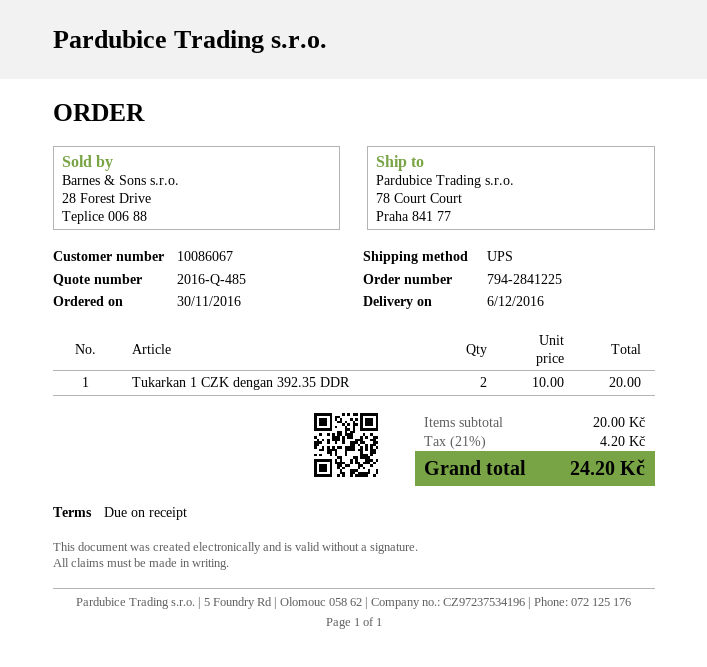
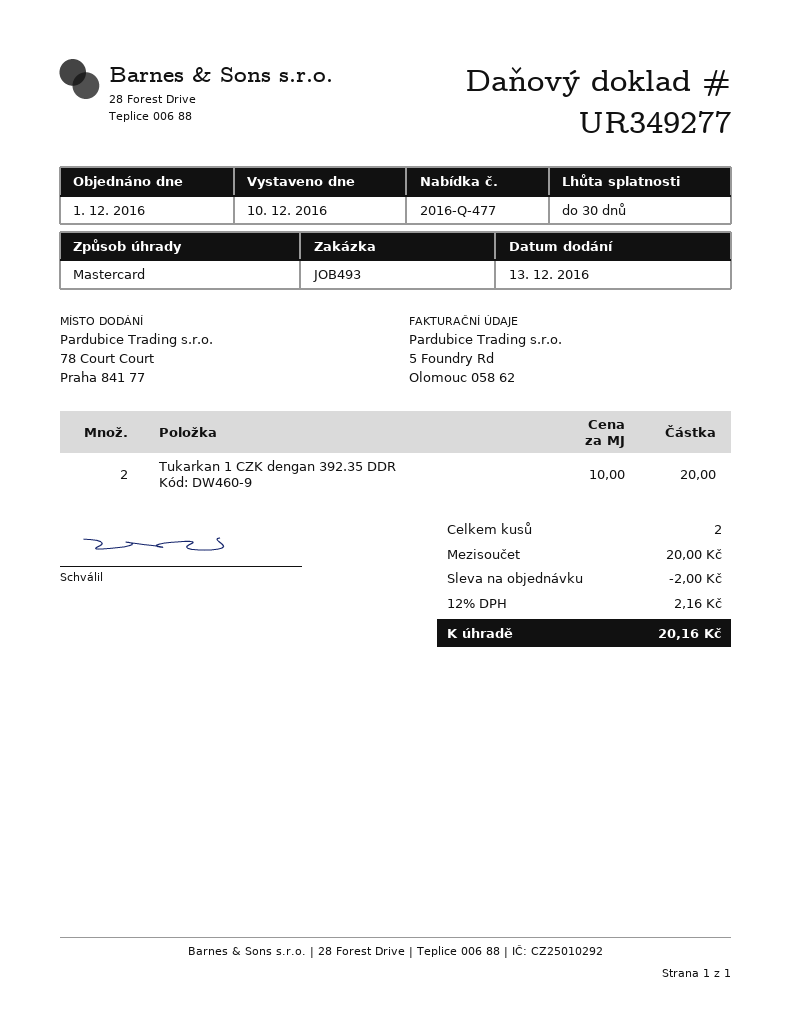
quote number: 2016-Q-485 -> 2016-Q-477
order date: 2016-11-30 -> 2016-12-01
delivery date: 2016-12-06 -> 2016-12-13
payment terms: on receipt -> 30 days
discount: none -> 2.00
tax: 21% = 4.20 -> 12% = 2.16
total: 24.20 -> 20.16

